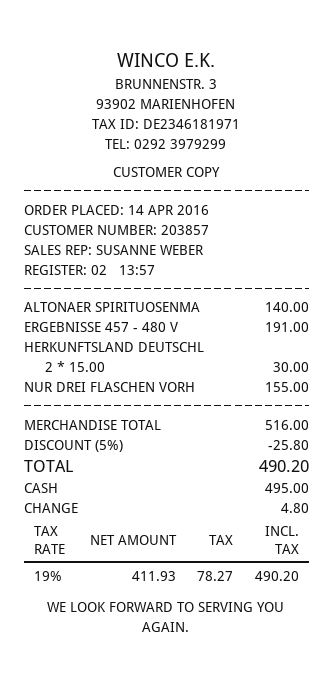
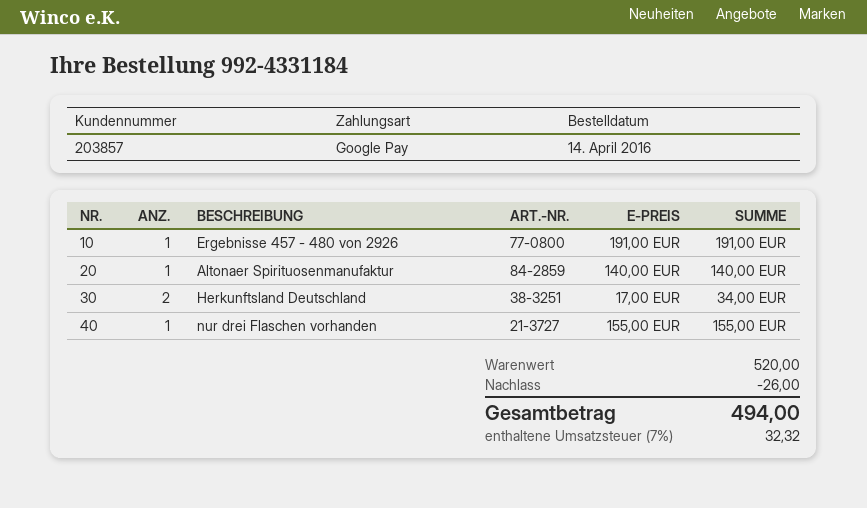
payment method: cash -> Google Pay
HERKUNFTSLAND DEUTSCHL: 2 x 15.00 = 30.00 -> 2 x 17.00 = 34.00
subtotal: 516.00 -> 520.00
discount: 25.80 -> 26.00
tax: 19% = 78.27 -> 7% = 32.32
total: 490.20 -> 494.00

